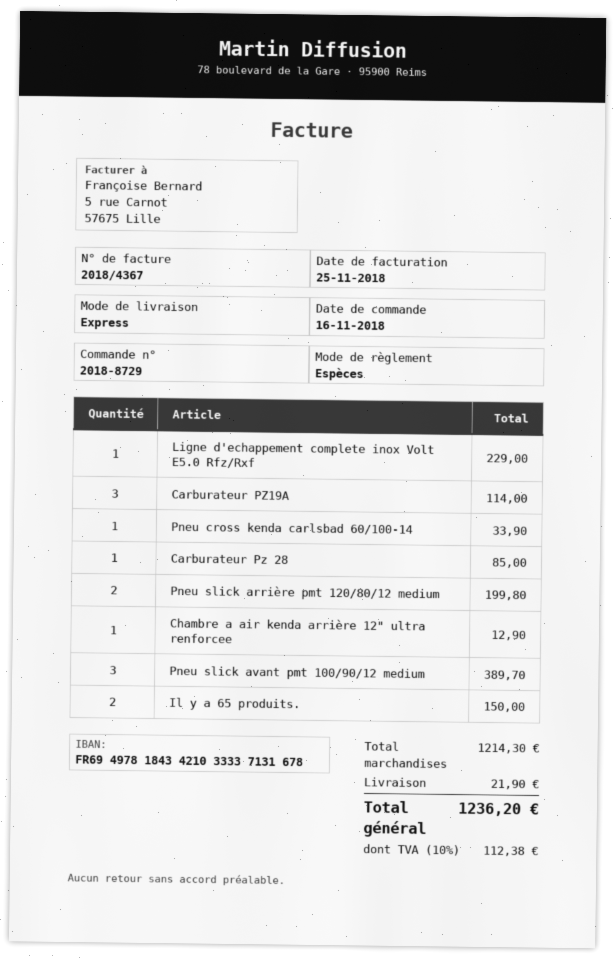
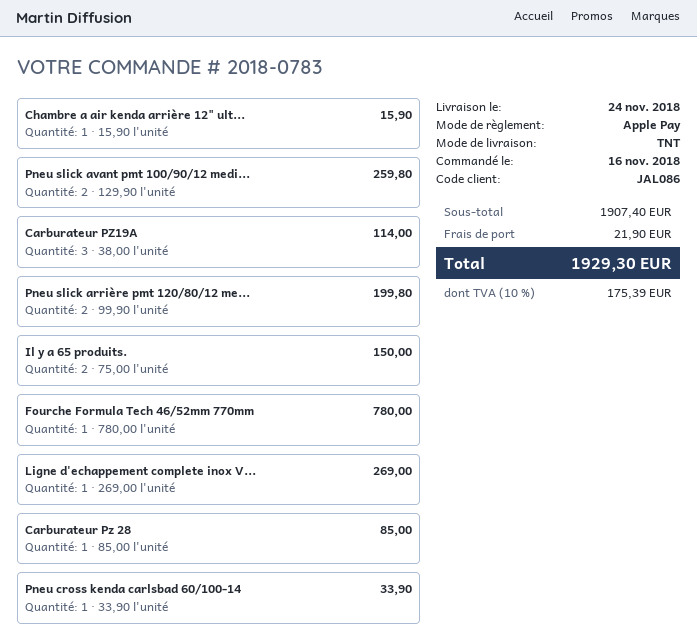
order number: 2018-8729 -> 2018-0783
payment method: cash -> Apple Pay
shipping method: express -> TNT
Ligne d'echappement complete inox Volt E5.0 Rfz/Rxf: 1 for 229.00 -> 1 for 269.00
Chambre a air kenda arrière 12" ultra renforcee: 1 for 12.90 -> 1 for 15.90
Pneu slick avant pmt 100/90/12 medium: 3 for 389.70 -> 2 for 259.80
Fourche Formula Tech 46/52mm 770mm: none -> 1 for 780.00
subtotal: 1214.30 -> 1907.40
tax: 10% = 112.38 -> 10% = 175.39
total: 1236.20 -> 1929.30

